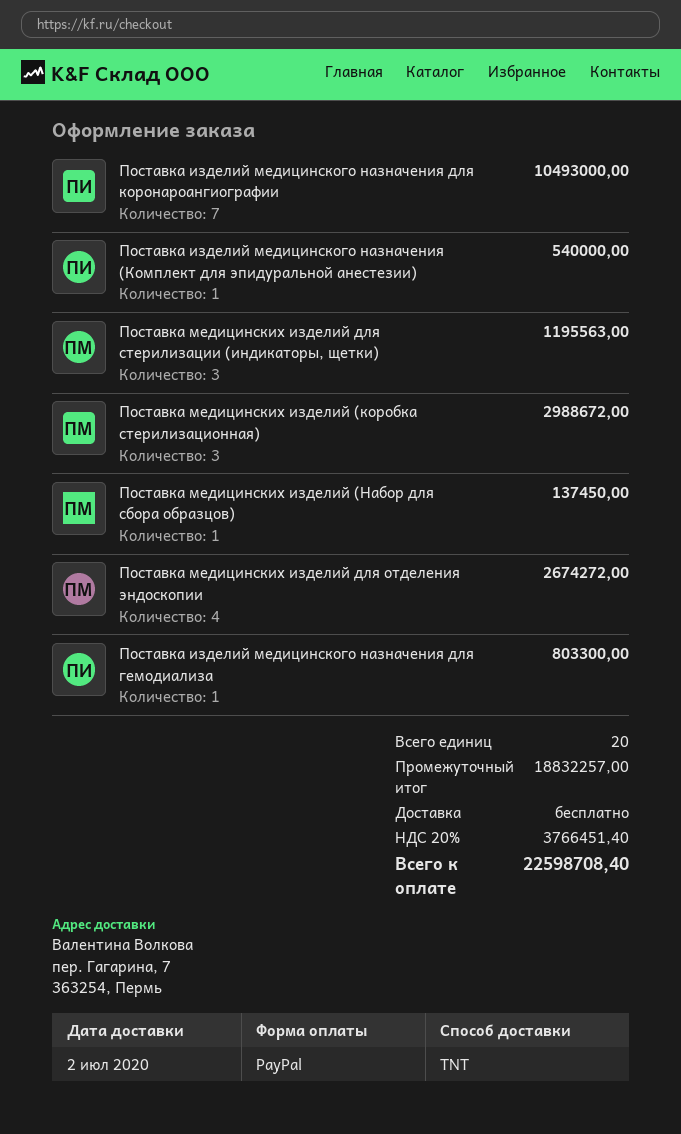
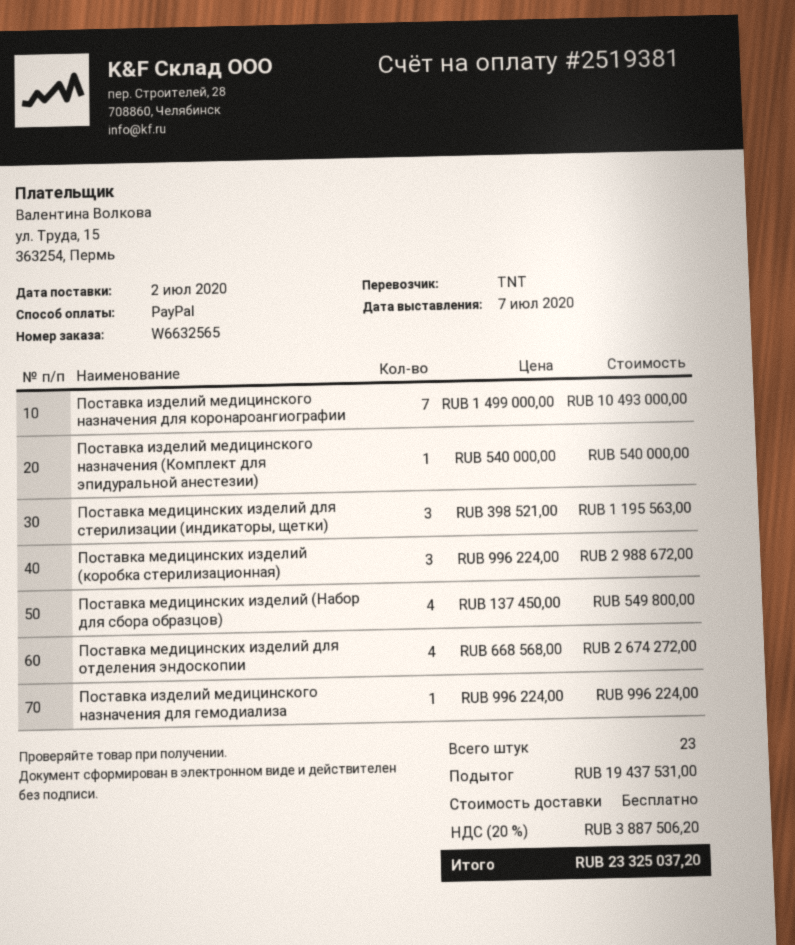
Поставка медицинских изделий (Набор для сбора образцов): 1 for 137450.00 -> 4 for 549800.00
Поставка изделий медицинского назначения для гемодиализа: 1 for 803300.00 -> 1 for 996224.00
total quantity: 20 -> 23
subtotal: 18832257.00 -> 19437531.00
tax: 20% = 3766451.40 -> 20% = 3887506.20
total: 22598708.40 -> 23325037.20

